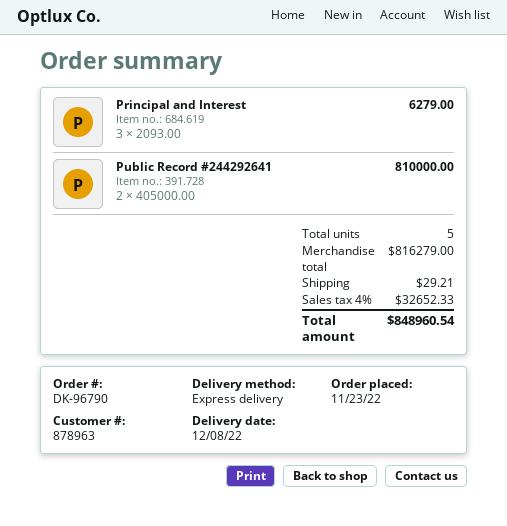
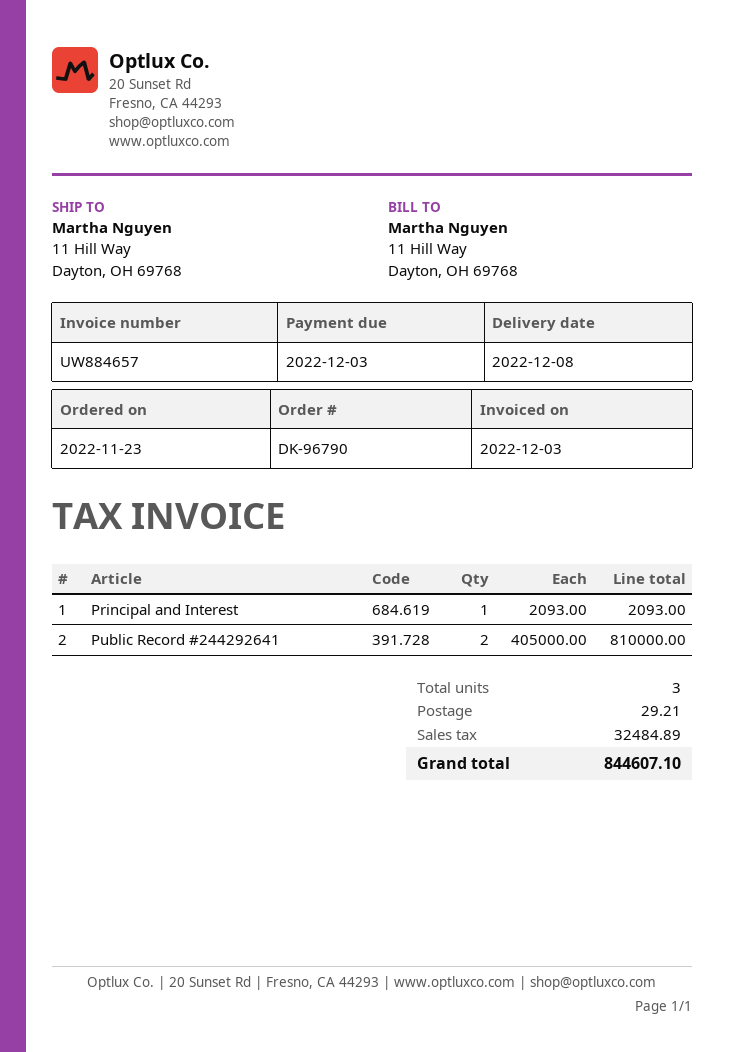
Principal and Interest: 3 x 2093.00 = 6279.00 -> 1 x 2093.00 = 2093.00
total quantity: 5 -> 3
tax: 32652.33 -> 32484.89
total: 848960.54 -> 844607.10

